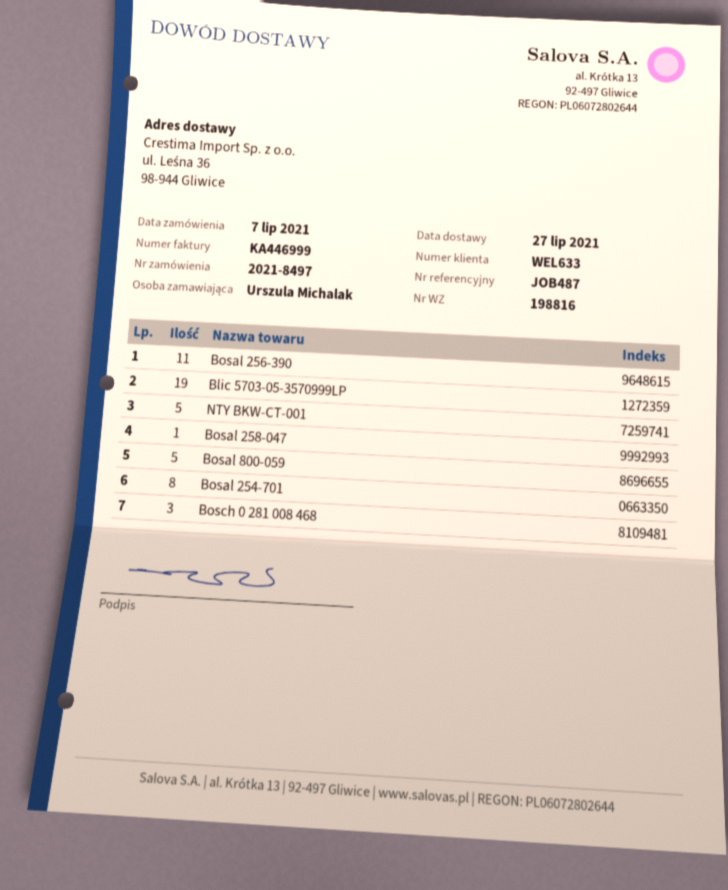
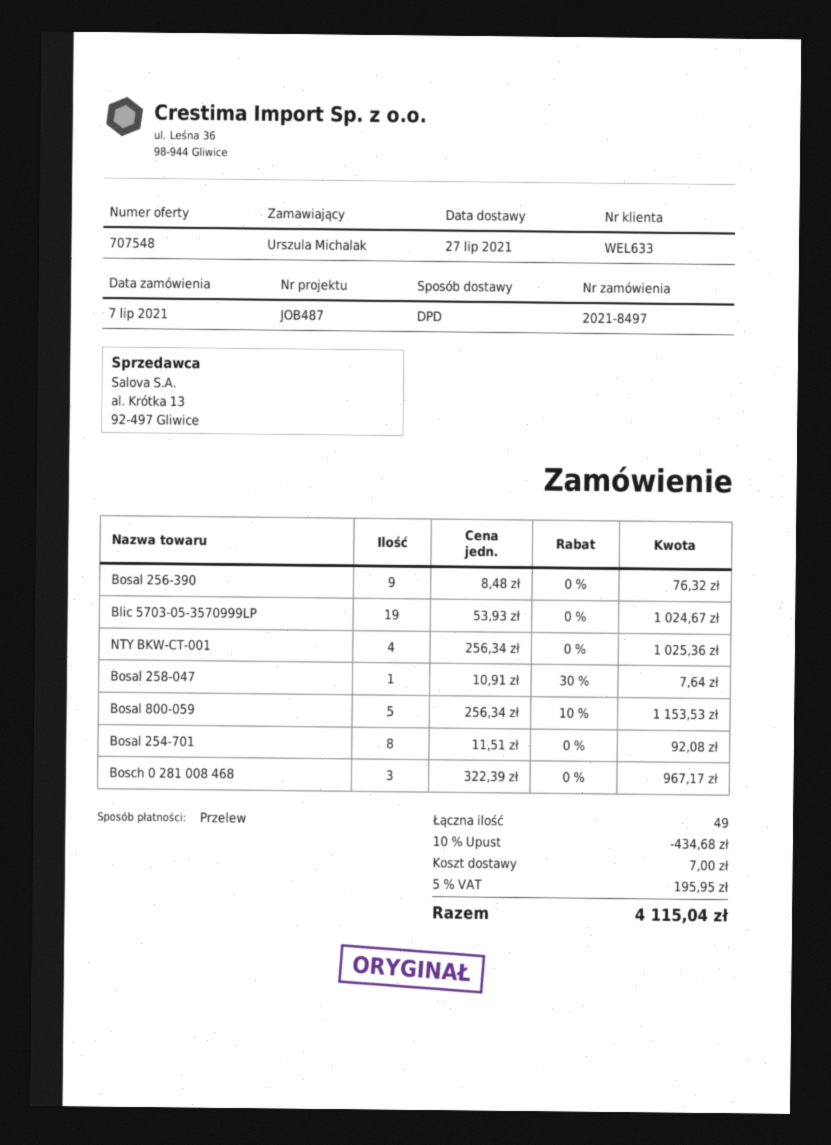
Bosal 256-390: 11 -> 9
NTY BKW-CT-001: 5 -> 4

